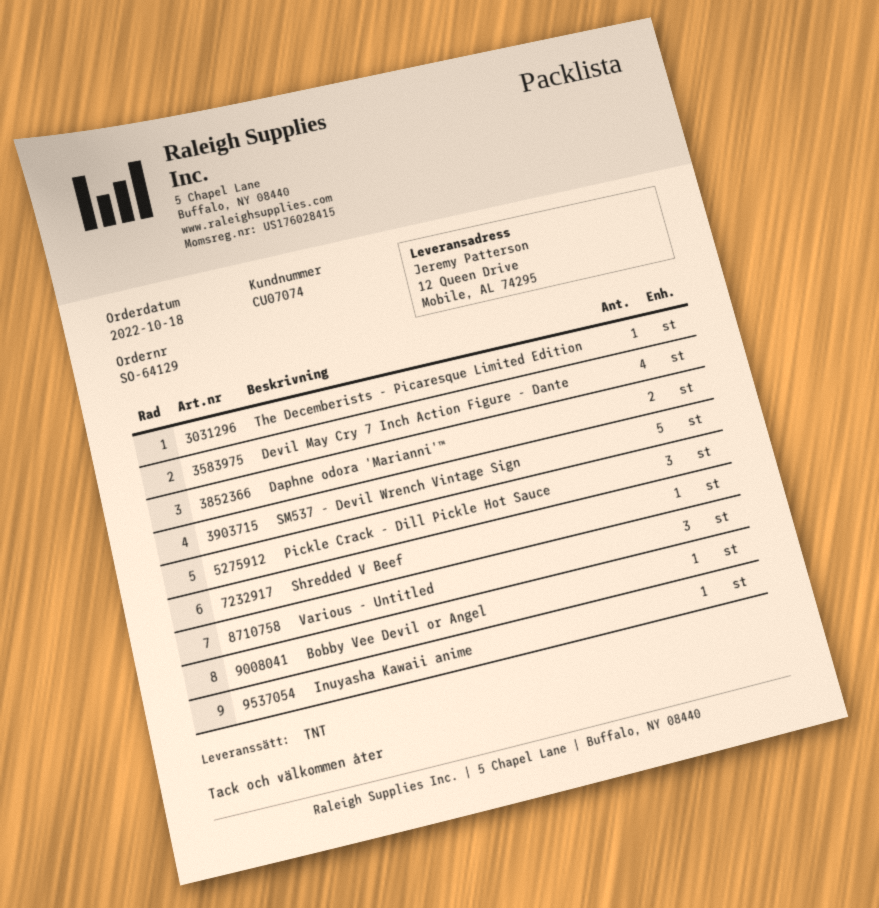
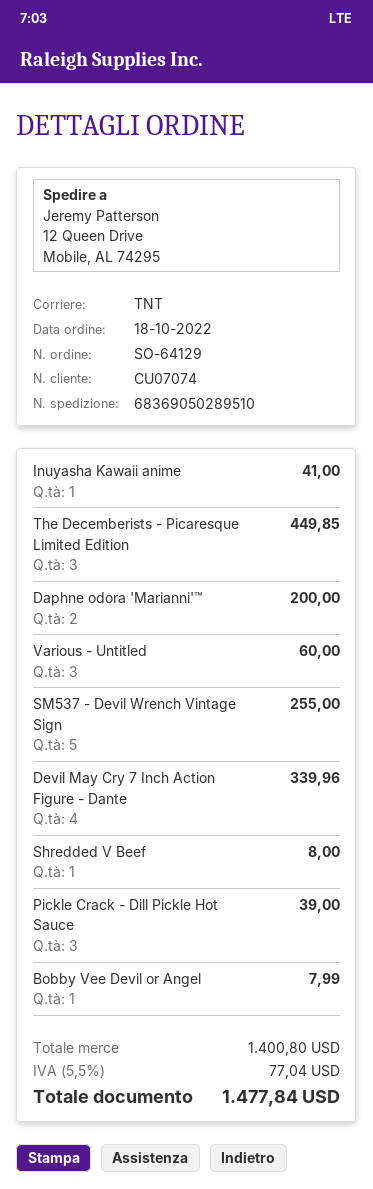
The Decemberists - Picaresque Limited Edition: 1 -> 3

